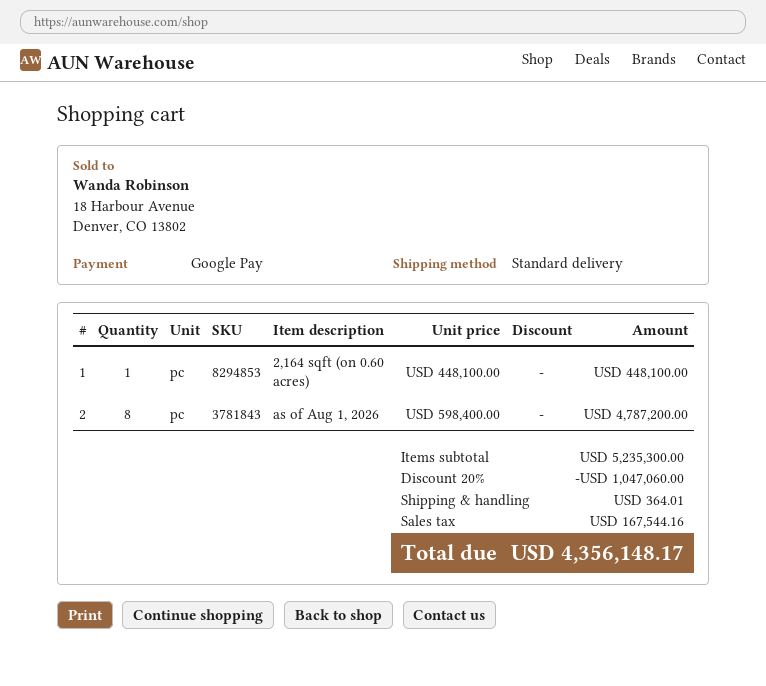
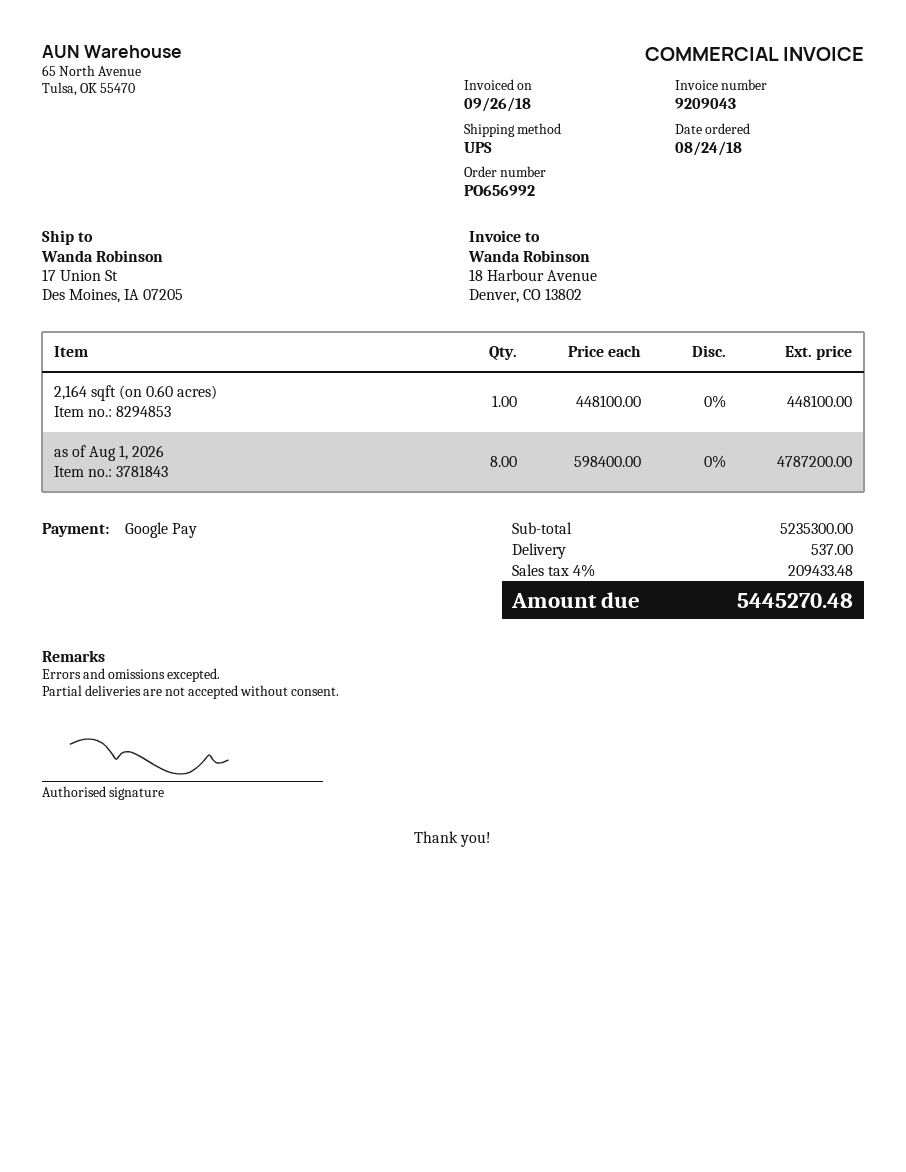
shipping method: standard -> UPS
discount: 20% = 1047060.00 -> none
shipping: 364.01 -> 537.00
tax: 167544.16 -> 209433.48
total: 4356148.17 -> 5445270.48

